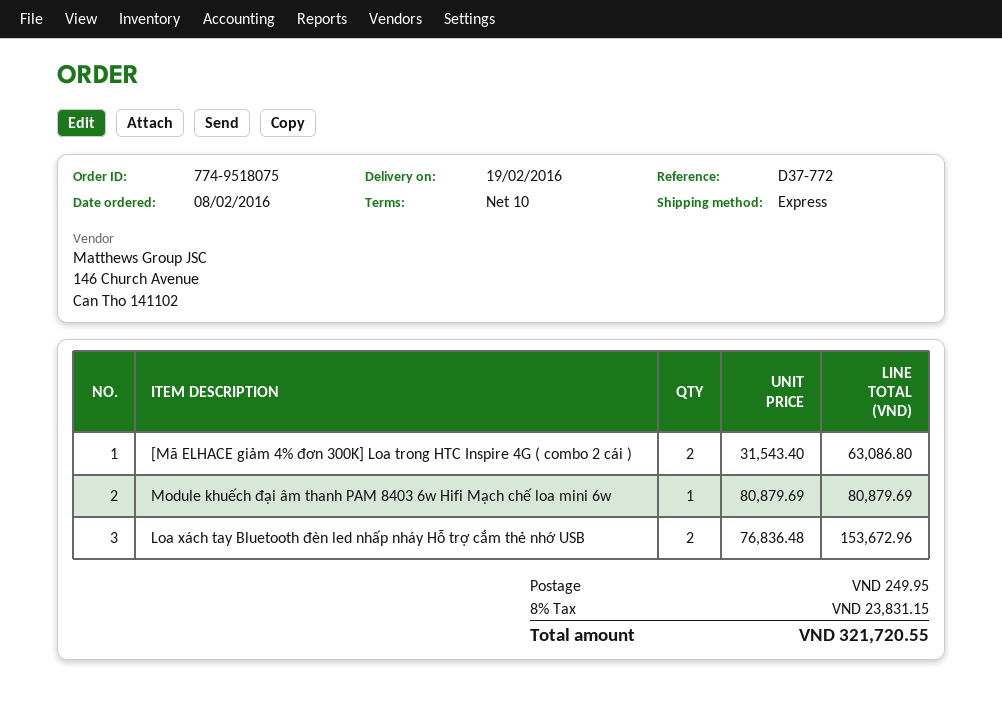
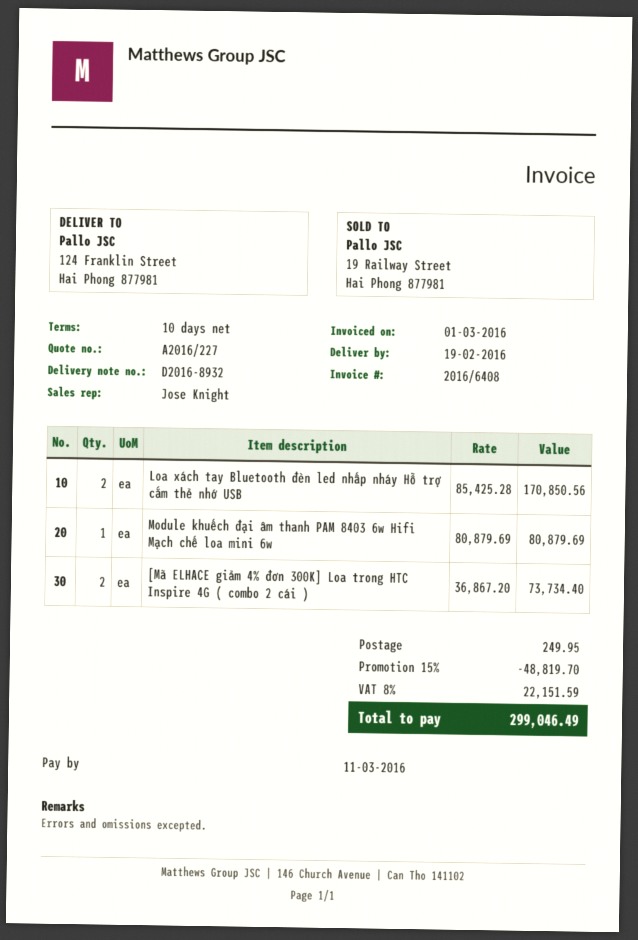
[Mã ELHACE giảm 4% đơn 300K] Loa trong HTC Inspire 4G ( combo 2 cái ): 2 x 31543.40 = 63086.80 -> 2 x 36867.20 = 73734.40
Loa xách tay Bluetooth đèn led nhấp nháy Hỗ trợ cắm thẻ nhớ USB: 2 x 76836.48 = 153672.96 -> 2 x 85425.28 = 170850.56
discount: none -> 15% = 48819.70
tax: 8% = 23831.15 -> 8% = 22151.59
total: 321720.55 -> 299046.49

